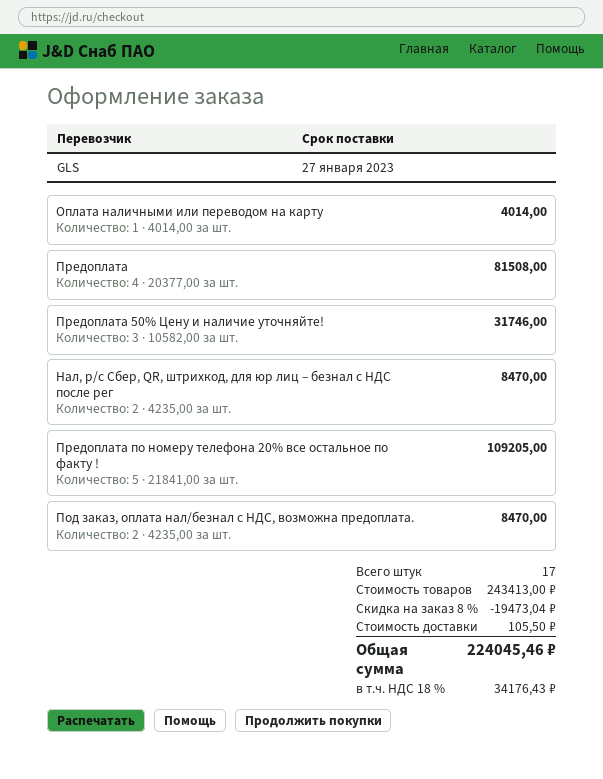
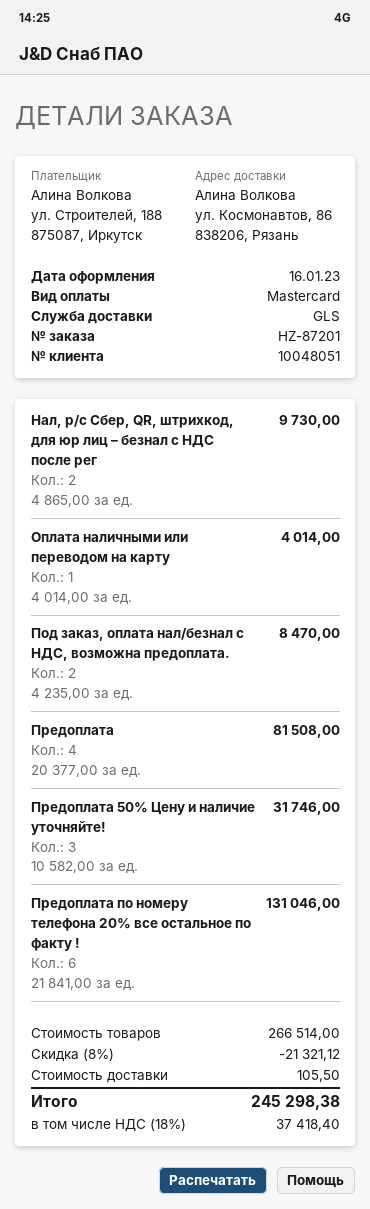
Нал, р/с Сбер, QR, штрихкод, для юр лиц – безнал с НДС после рег: 2 x 4235.00 = 8470.00 -> 2 x 4865.00 = 9730.00
Предоплата по номеру телефона 20% все остальное по факту !: 5 x 21841.00 = 109205.00 -> 6 x 21841.00 = 131046.00
subtotal: 243413.00 -> 266514.00
discount: 8% = 19473.04 -> 8% = 21321.12
tax: 18% = 34176.43 -> 18% = 37418.40
total: 224045.46 -> 245298.38

